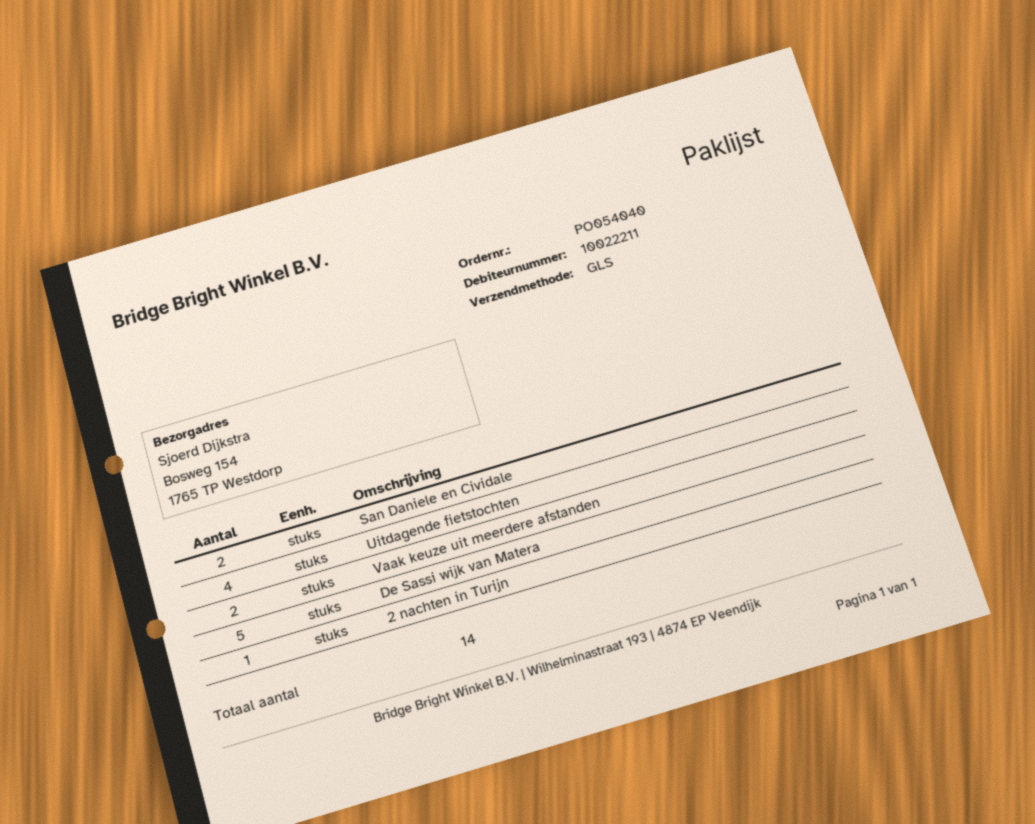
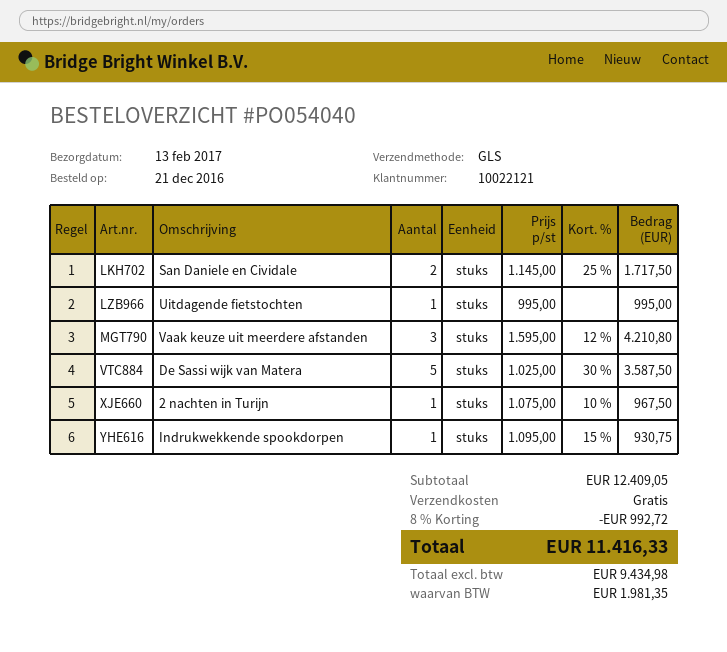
customer number: 10022211 -> 10022121
Uitdagende fietstochten: 4 -> 1
Vaak keuze uit meerdere afstanden: 2 -> 3
Indrukwekkende spookdorpen: none -> 1

